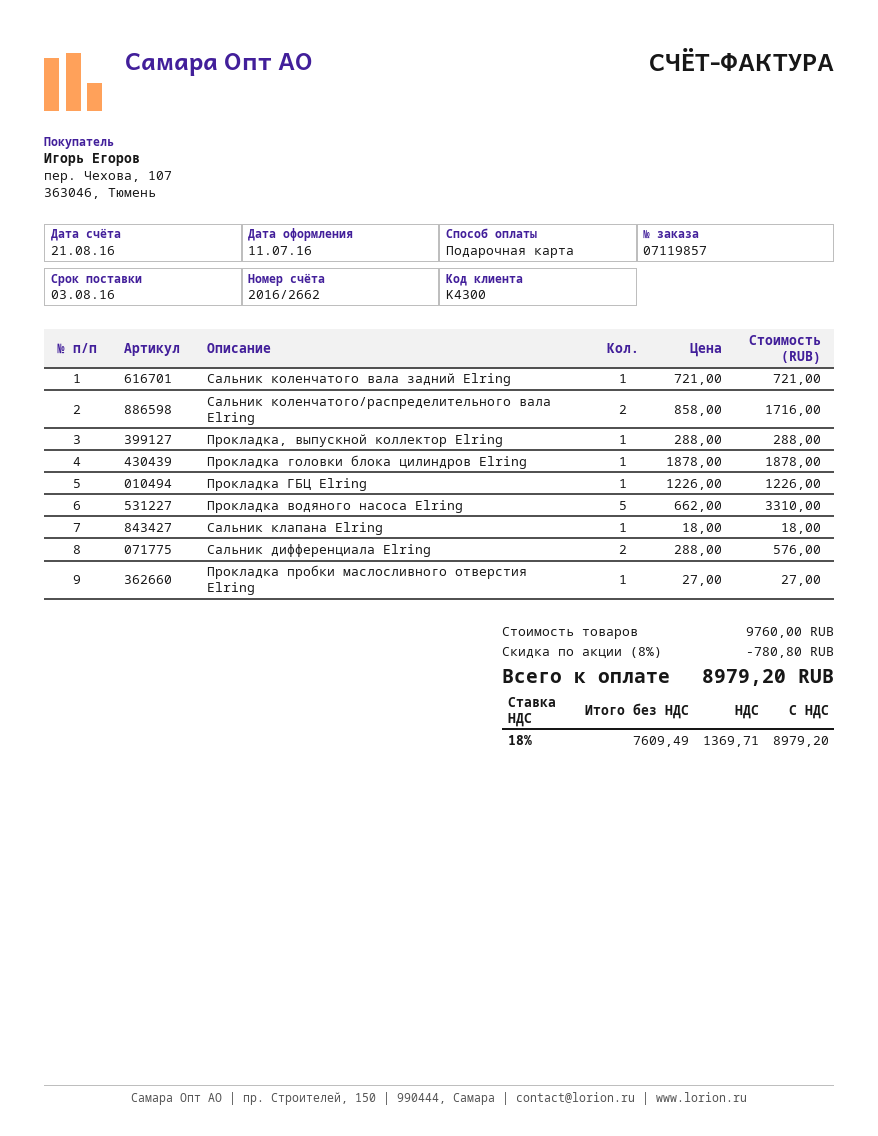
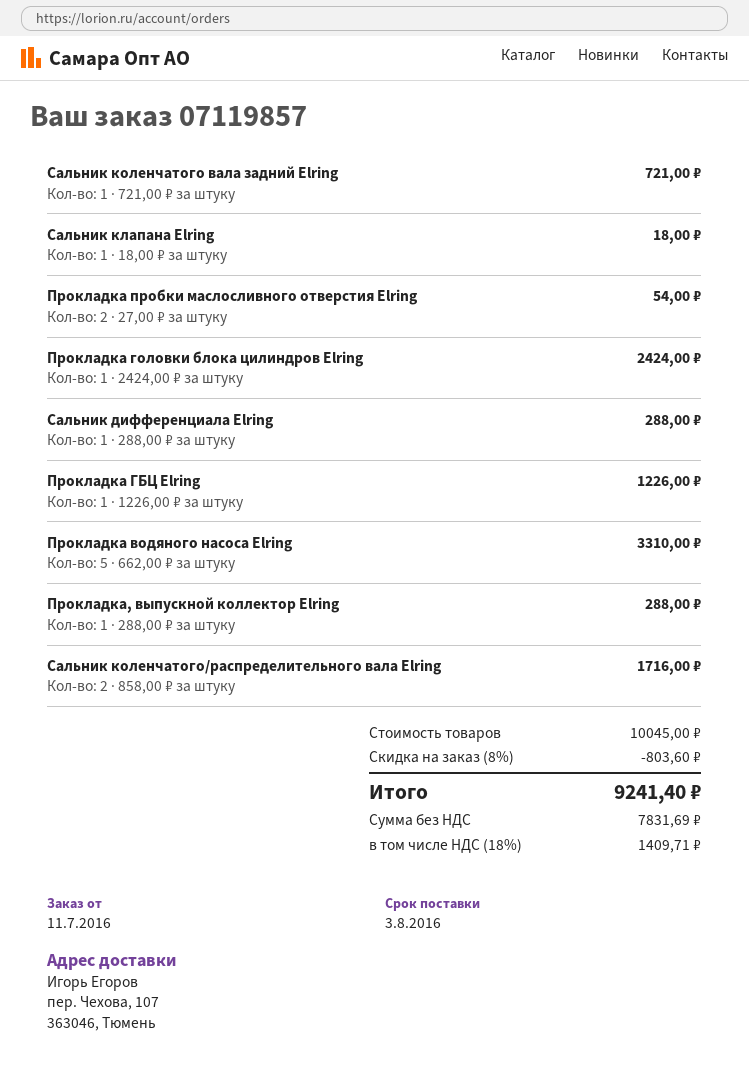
Прокладка головки блока цилиндров Elring: 1 x 1878.00 = 1878.00 -> 1 x 2424.00 = 2424.00
Сальник дифференциала Elring: 2 x 288.00 = 576.00 -> 1 x 288.00 = 288.00
Прокладка пробки маслосливного отверстия Elring: 1 x 27.00 = 27.00 -> 2 x 27.00 = 54.00
subtotal: 9760.00 -> 10045.00
discount: 8% = 780.80 -> 8% = 803.60
net: 7609.49 -> 7831.69
tax: 18% = 1369.71 -> 18% = 1409.71
total: 8979.20 -> 9241.40

